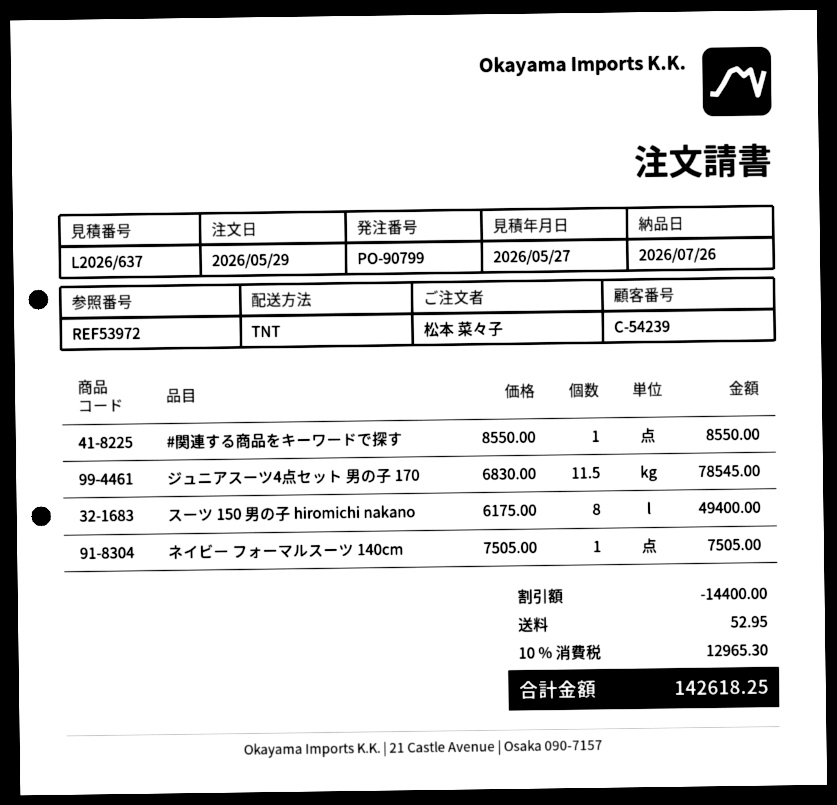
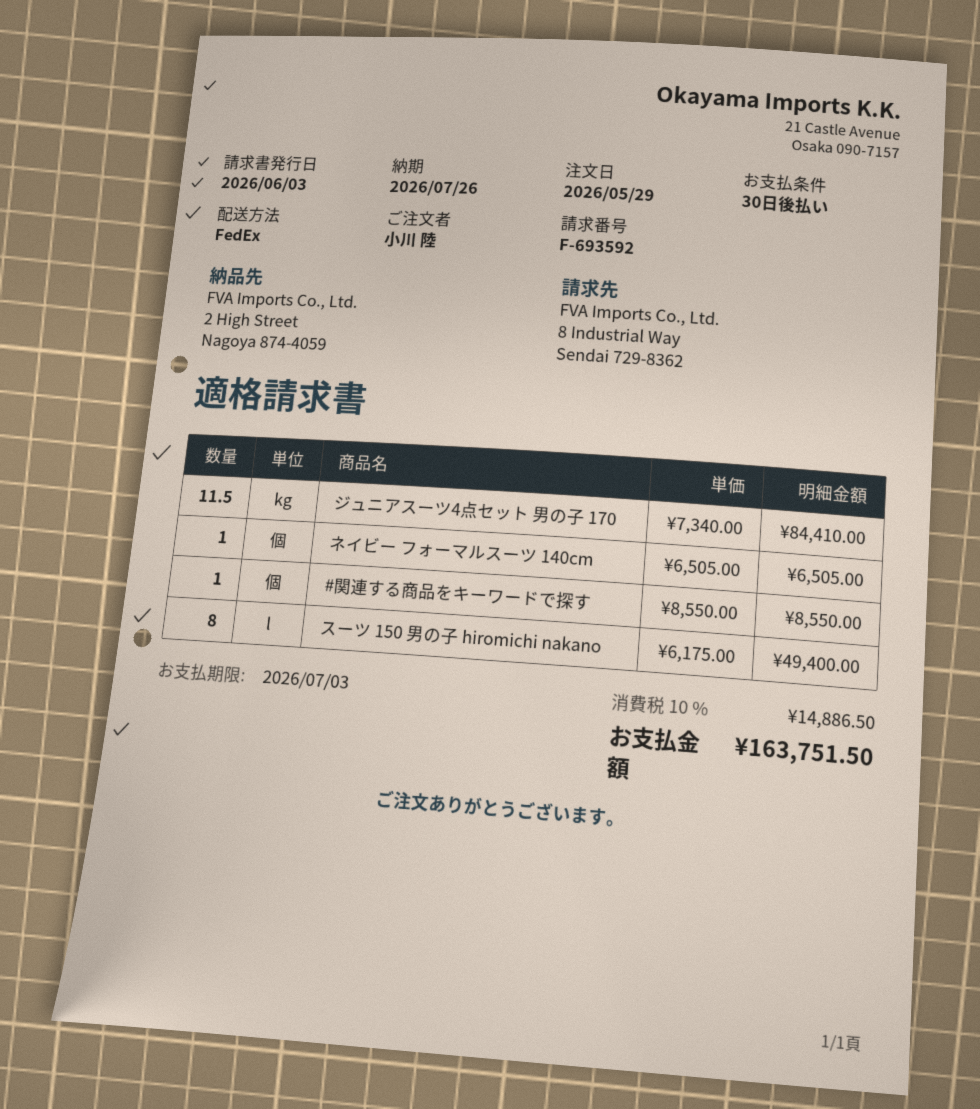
ordered by: 松本 菜々子 -> 小川 陸
shipping method: TNT -> FedEx
ジュニアスーツ4点セット 男の子 170: 11.5 x 6830.00 = 78545.00 -> 11.5 x 7340.00 = 84410.00
ネイビー フォーマルスーツ 140cm: 1 x 7505.00 = 7505.00 -> 1 x 6505.00 = 6505.00
discount: 14400.00 -> none
shipping: 52.95 -> none
tax: 10% = 12965.30 -> 10% = 14886.50
total: 142618.25 -> 163751.50

